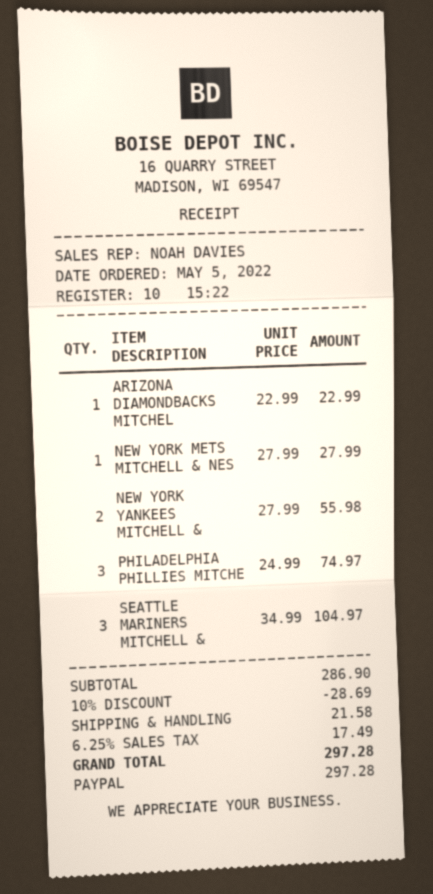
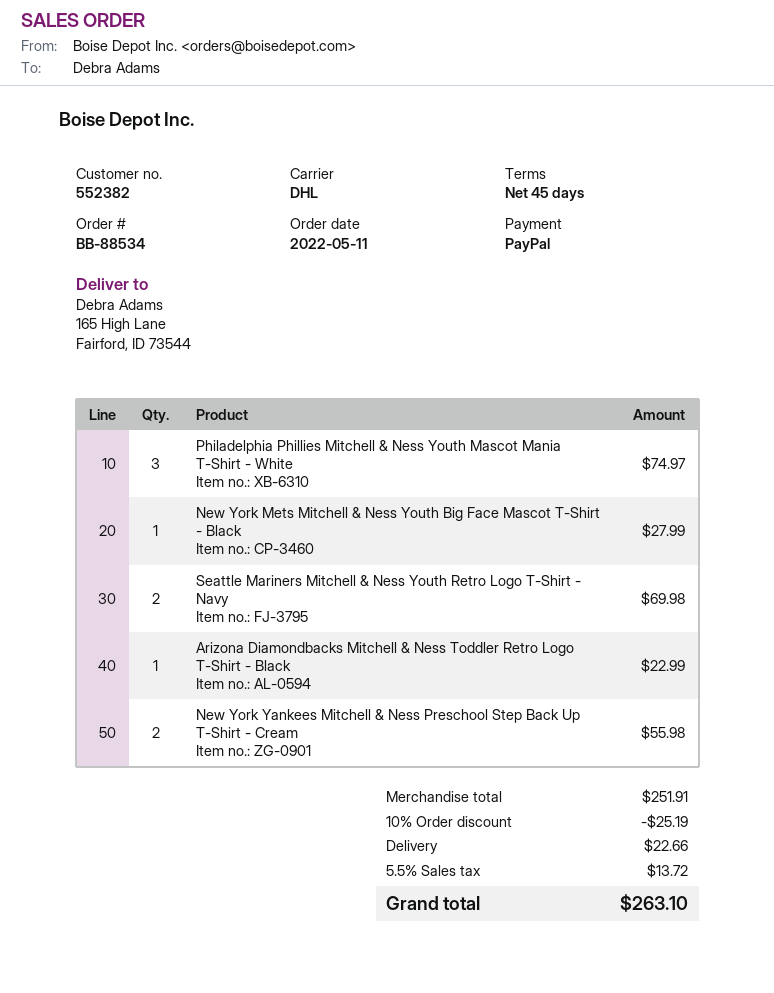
order date: 2022-05-05 -> 2022-05-11
SEATTLE MARINERS MITCHELL &: 3 for 104.97 -> 2 for 69.98
subtotal: 286.90 -> 251.91
discount: 10% = 28.69 -> 10% = 25.19
shipping: 21.58 -> 22.66
tax: 6.25% = 17.49 -> 5.5% = 13.72
total: 297.28 -> 263.10

